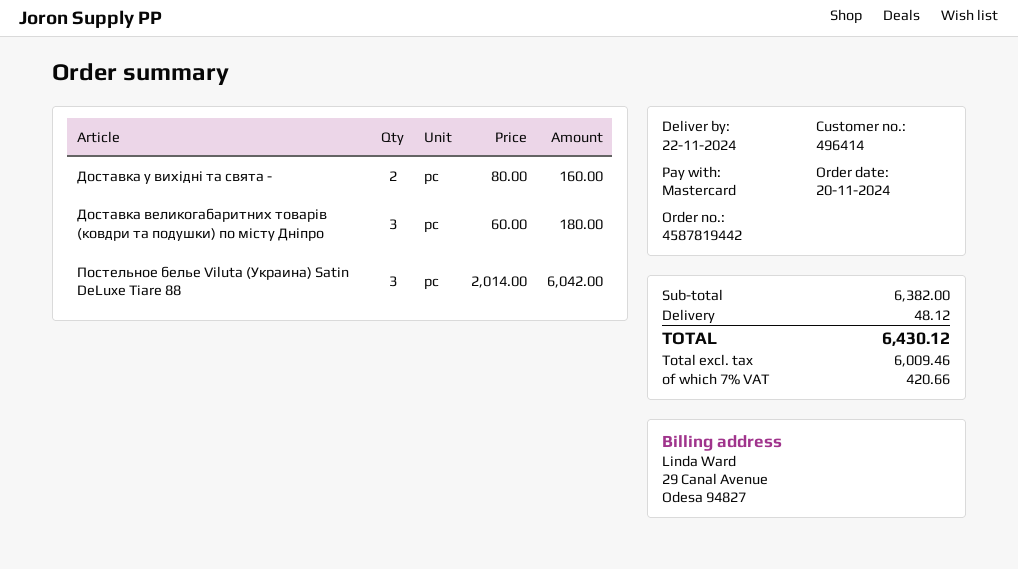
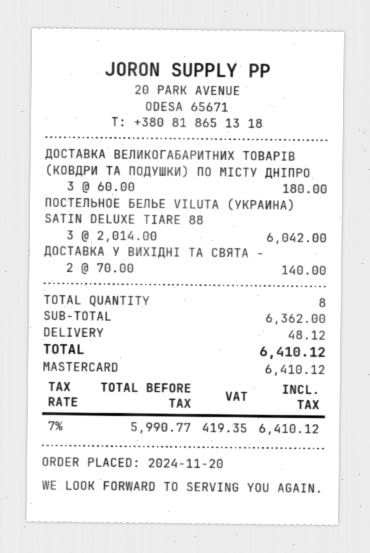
Доставка у вихідні та свята -: 2 x 80.00 = 160.00 -> 2 x 70.00 = 140.00
subtotal: 6382.00 -> 6362.00
net: 6009.46 -> 5990.77
tax: 7% = 420.66 -> 7% = 419.35
total: 6430.12 -> 6410.12

